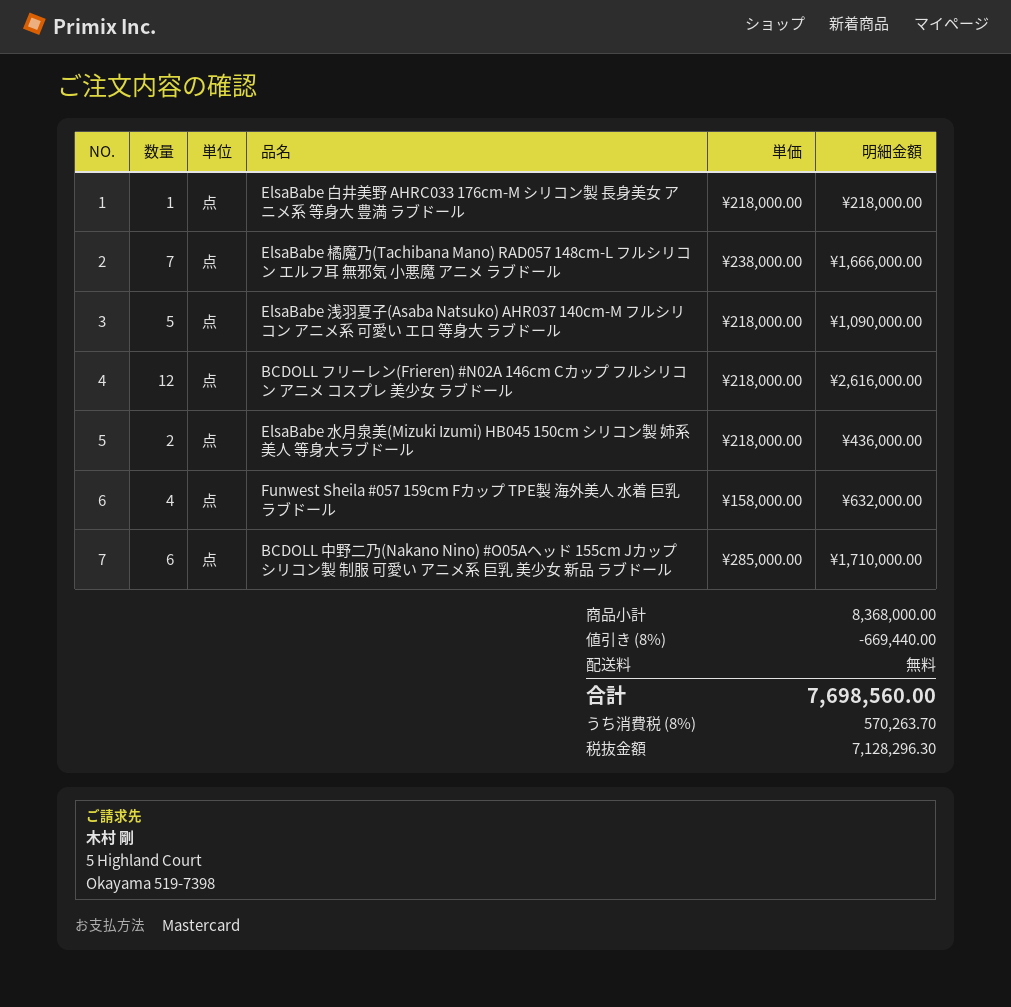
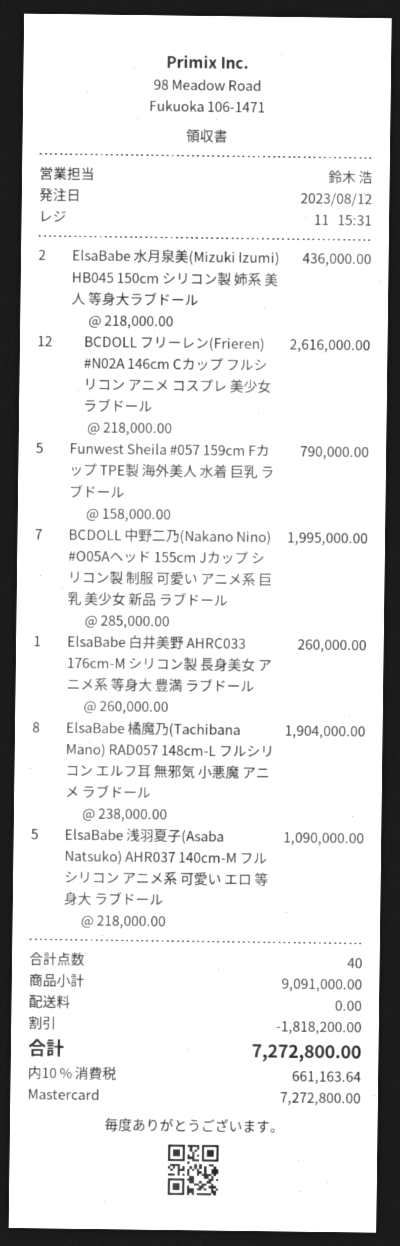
ElsaBabe 白井美野 AHRC033 176cm-M シリコン製 長身美女 アニメ系 等身大 豊満 ラブドール: 1 x 218000.00 = 218000.00 -> 1 x 260000.00 = 260000.00
ElsaBabe 橘魔乃(Tachibana Mano) RAD057 148cm-L フルシリコン エルフ耳 無邪気 小悪魔 アニメ ラブドール: 7 x 238000.00 = 1666000.00 -> 8 x 238000.00 = 1904000.00
Funwest Sheila #057 159cm Fカップ TPE製 海外美人 水着 巨乳 ラブドール: 4 x 158000.00 = 632000.00 -> 5 x 158000.00 = 790000.00
BCDOLL 中野二乃(Nakano Nino) #O05Aヘッド 155cm Jカップ シリコン製 制服 可愛い アニメ系 巨乳 美少女 新品 ラブドール: 6 x 285000.00 = 1710000.00 -> 7 x 285000.00 = 1995000.00
subtotal: 8368000.00 -> 9091000.00
discount: 669440.00 -> 1818200.00
tax: 8% = 570263.70 -> 10% = 661163.64
total: 7698560.00 -> 7272800.00

